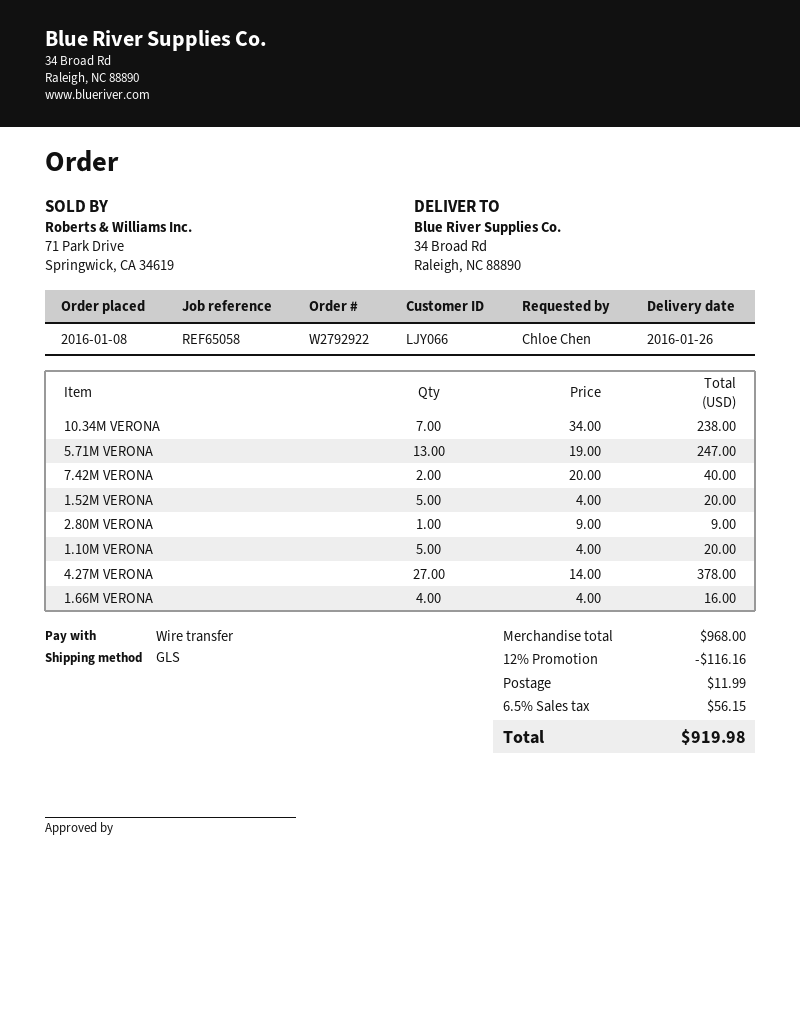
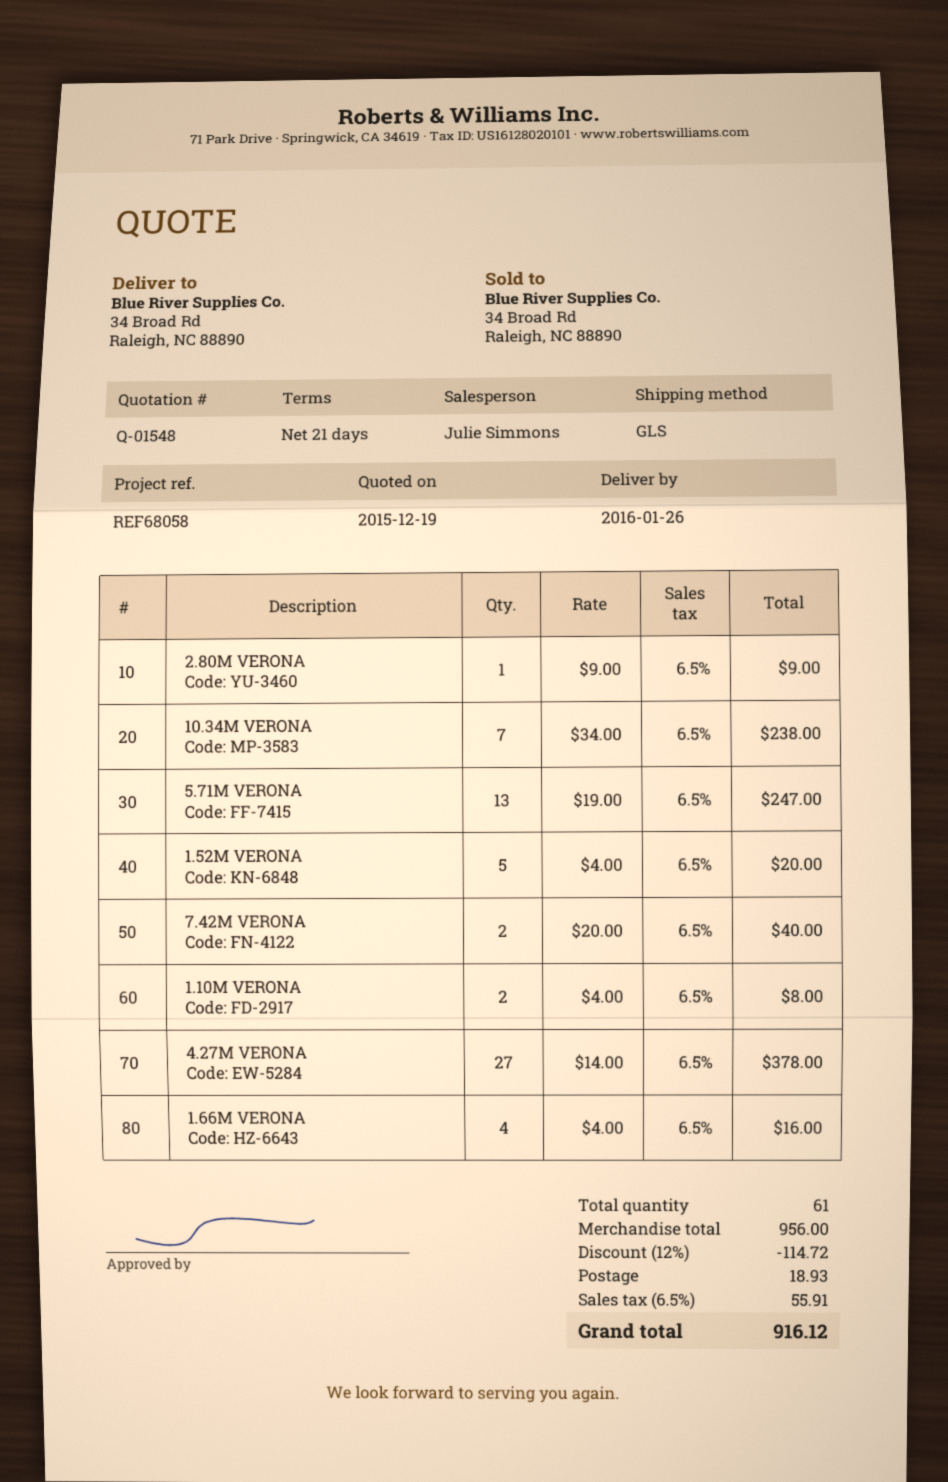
reference: REF65058 -> REF68058
1.10M VERONA: 5 x 4.00 = 20.00 -> 2 x 4.00 = 8.00
subtotal: 968.00 -> 956.00
discount: 12% = 116.16 -> 12% = 114.72
shipping: 11.99 -> 18.93
tax: 6.5% = 56.15 -> 6.5% = 55.91
total: 919.98 -> 916.12

